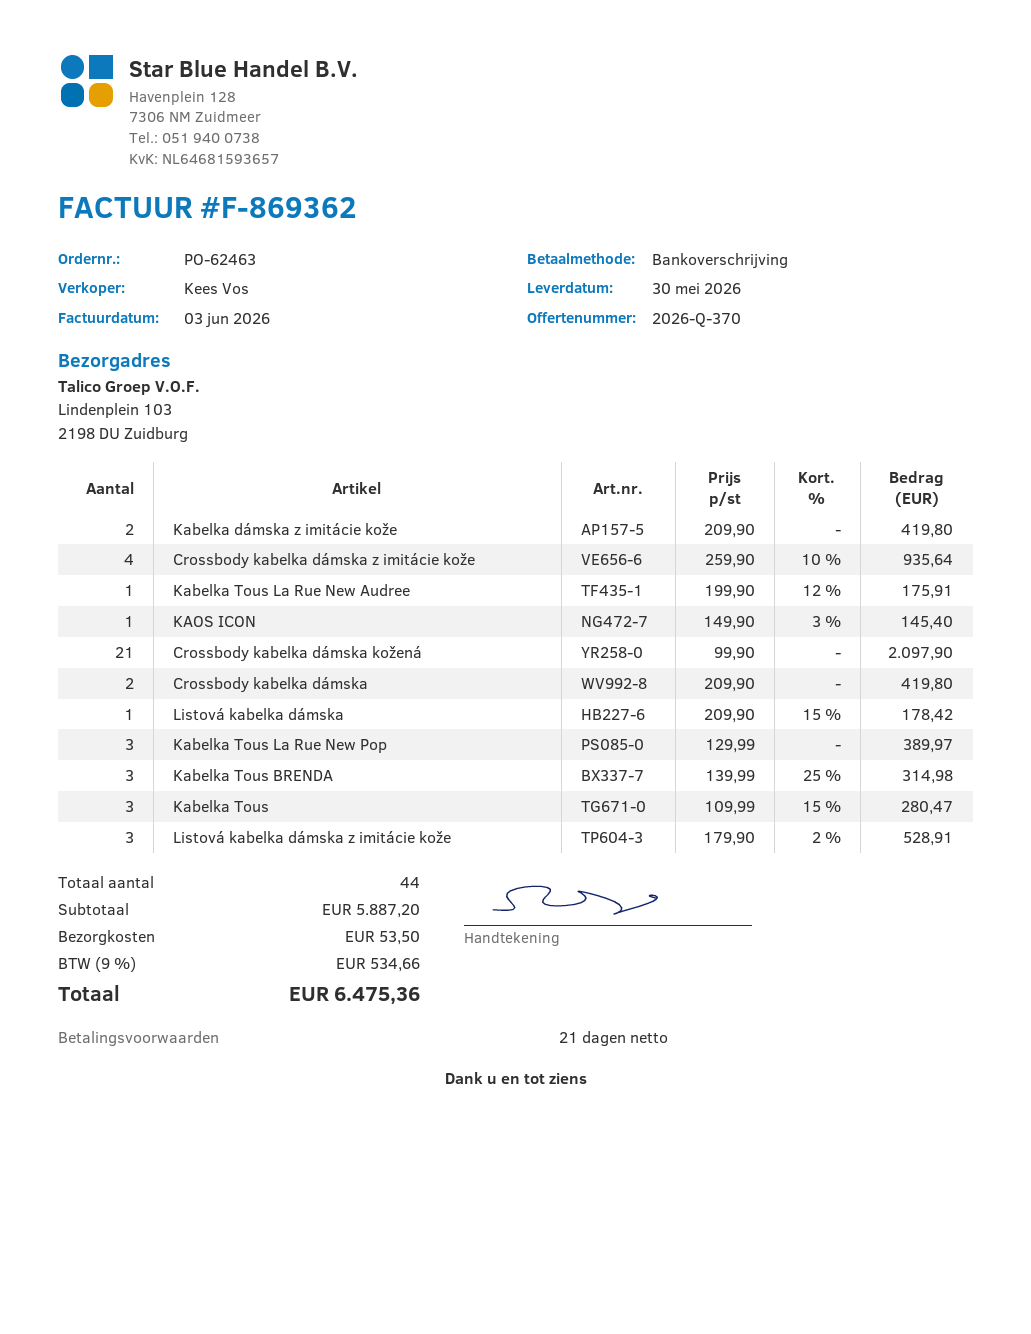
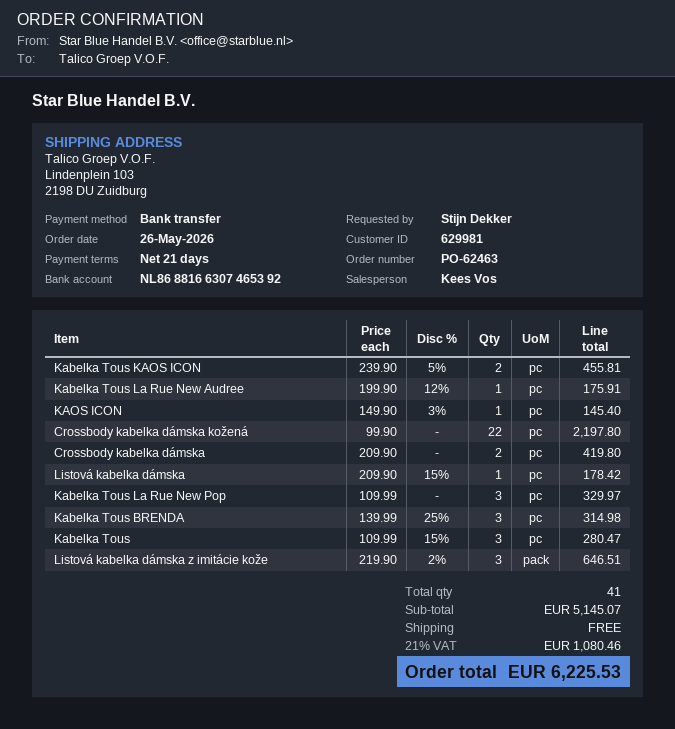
Kabelka dámska z imitácie kože: 2 x 209.90 = 419.80 -> none
Crossbody kabelka dámska z imitácie kože: 4 x 259.90 - 10% = 935.64 -> none
Crossbody kabelka dámska kožená: 21 x 99.90 = 2097.90 -> 22 x 99.90 = 2197.80
Kabelka Tous La Rue New Pop: 3 x 129.99 = 389.97 -> 3 x 109.99 = 329.97
Listová kabelka dámska z imitácie kože: 3 x 179.90 - 2% = 528.91 -> 3 x 219.90 - 2% = 646.51
Kabelka Tous KAOS ICON: none -> 2 x 239.90 - 5% = 455.81
total quantity: 44 -> 41
subtotal: 5887.20 -> 5145.07
shipping: 53.50 -> 0.00
tax: 9% = 534.66 -> 21% = 1080.46
total: 6475.36 -> 6225.53

